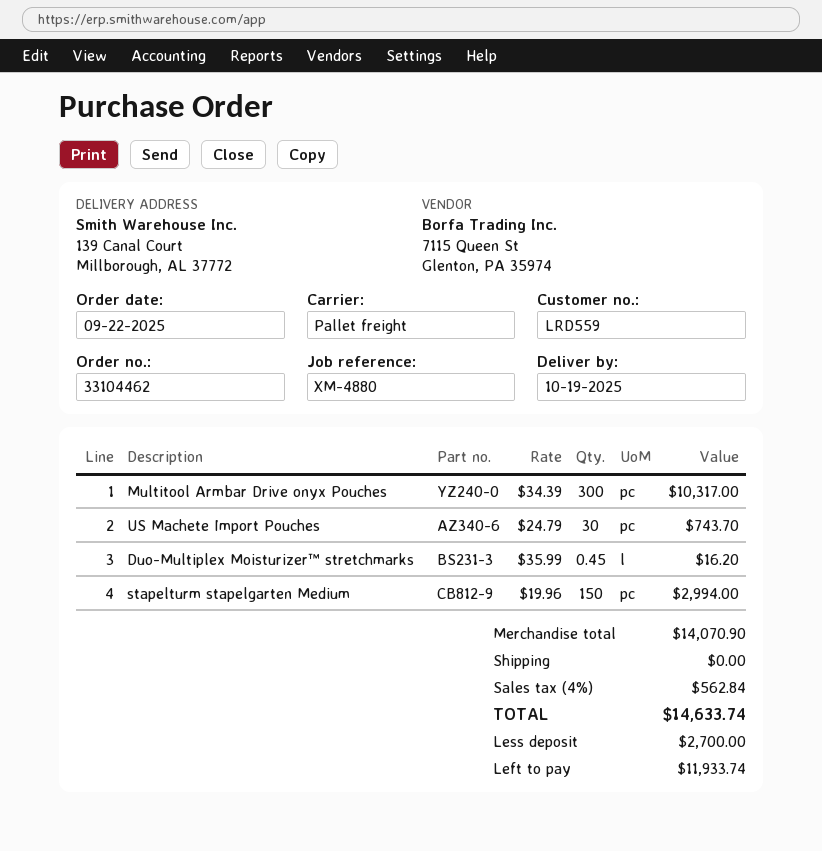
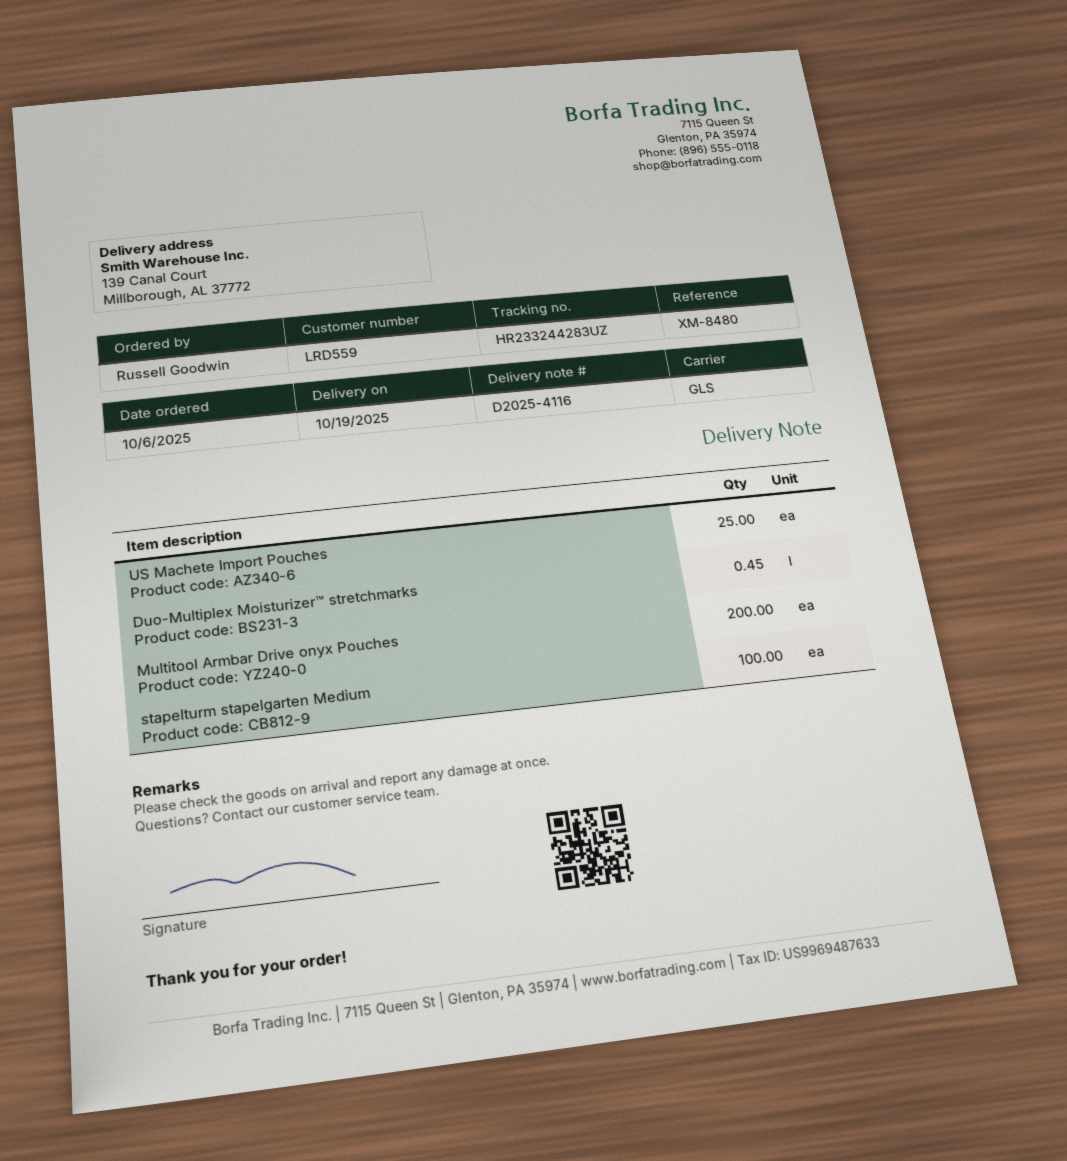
order date: 2025-09-22 -> 2025-10-06
reference: XM-4880 -> XM-8480
shipping method: pallet freight -> GLS
Multitool Armbar Drive onyx Pouches: 300 -> 200
US Machete Import Pouches: 30 -> 25
stapelturm stapelgarten Medium: 150 -> 100

